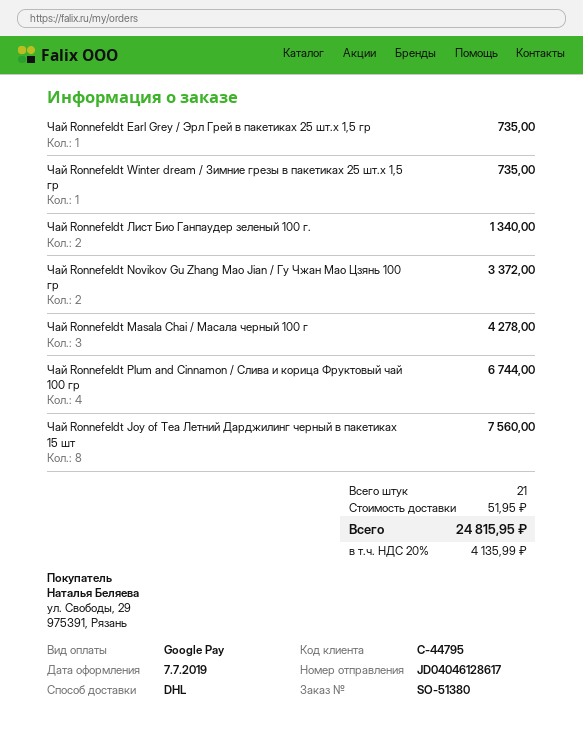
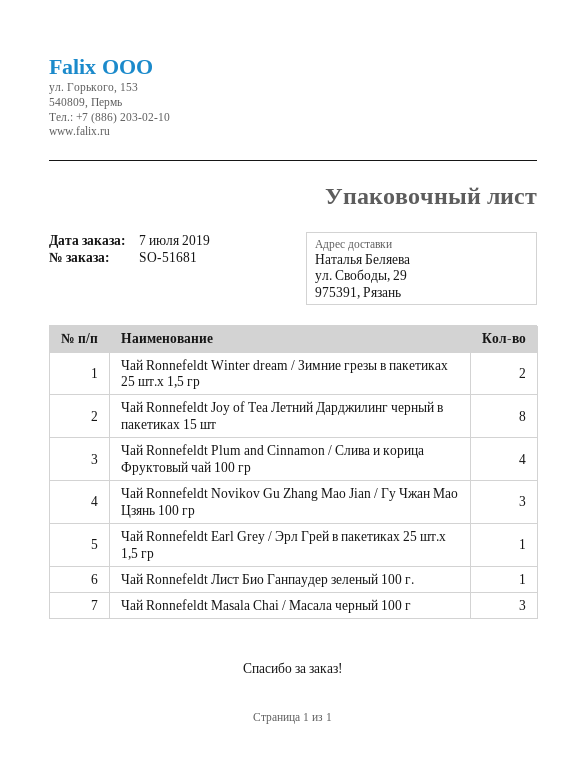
order number: SO-51380 -> SO-51681
Чай Ronnefeldt Winter dream / Зимние грезы в пакетиках 25 шт.х 1,5 гр: 1 -> 2
Чай Ronnefeldt Лист Био Ганпаудер зеленый 100 г.: 2 -> 1
Чай Ronnefeldt Novikov Gu Zhang Mao Jian / Гу Чжан Мао Цзянь 100 гр: 2 -> 3

